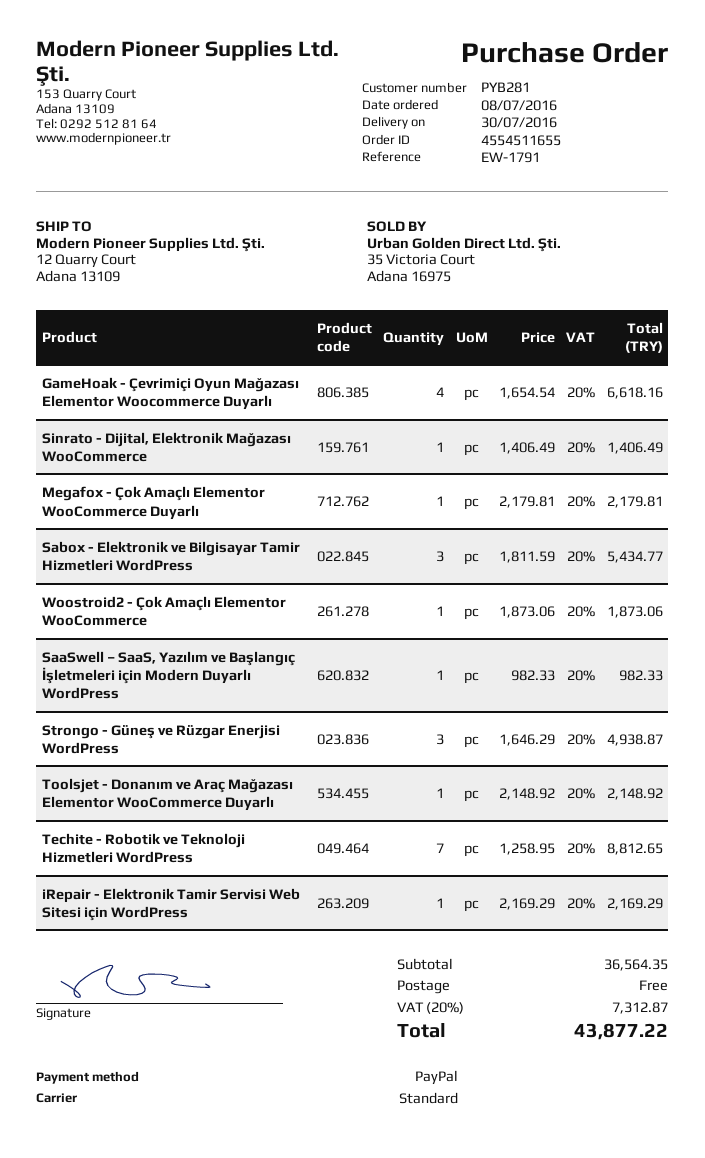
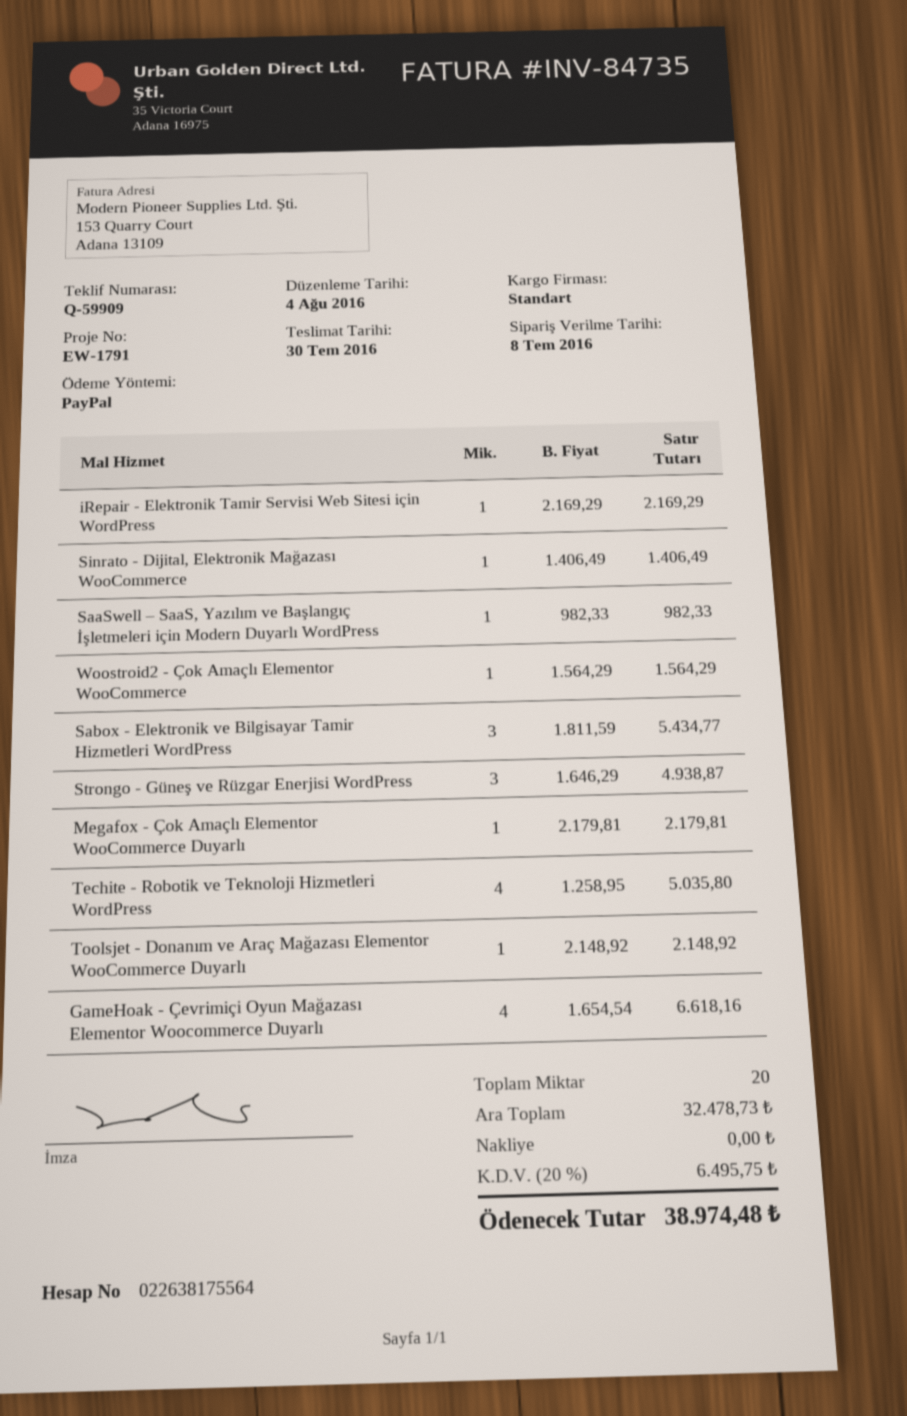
Woostroid2 - Çok Amaçlı Elementor WooCommerce: 1 x 1873.06 = 1873.06 -> 1 x 1564.29 = 1564.29
Techite - Robotik ve Teknoloji Hizmetleri WordPress: 7 x 1258.95 = 8812.65 -> 4 x 1258.95 = 5035.80
subtotal: 36564.35 -> 32478.73
tax: 20% = 7312.87 -> 20% = 6495.75
total: 43877.22 -> 38974.48

